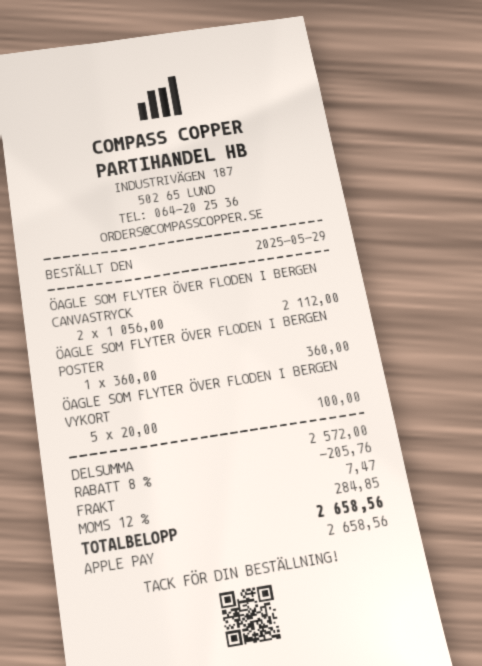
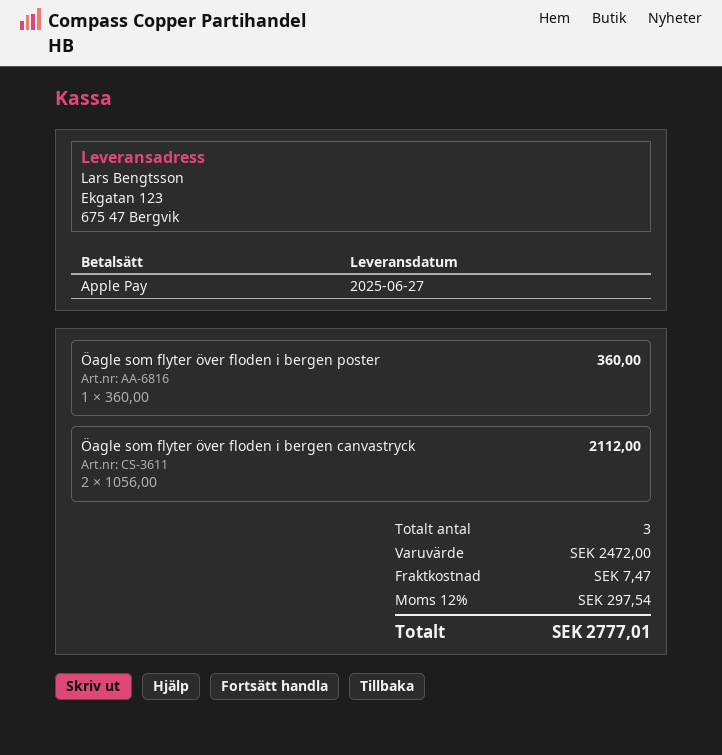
ÖAGLE SOM FLYTER ÖVER FLODEN I BERGEN VYKORT: 5 x 20.00 = 100.00 -> none
subtotal: 2572.00 -> 2472.00
discount: 8% = 205.76 -> none
tax: 12% = 284.85 -> 12% = 297.54
total: 2658.56 -> 2777.01

